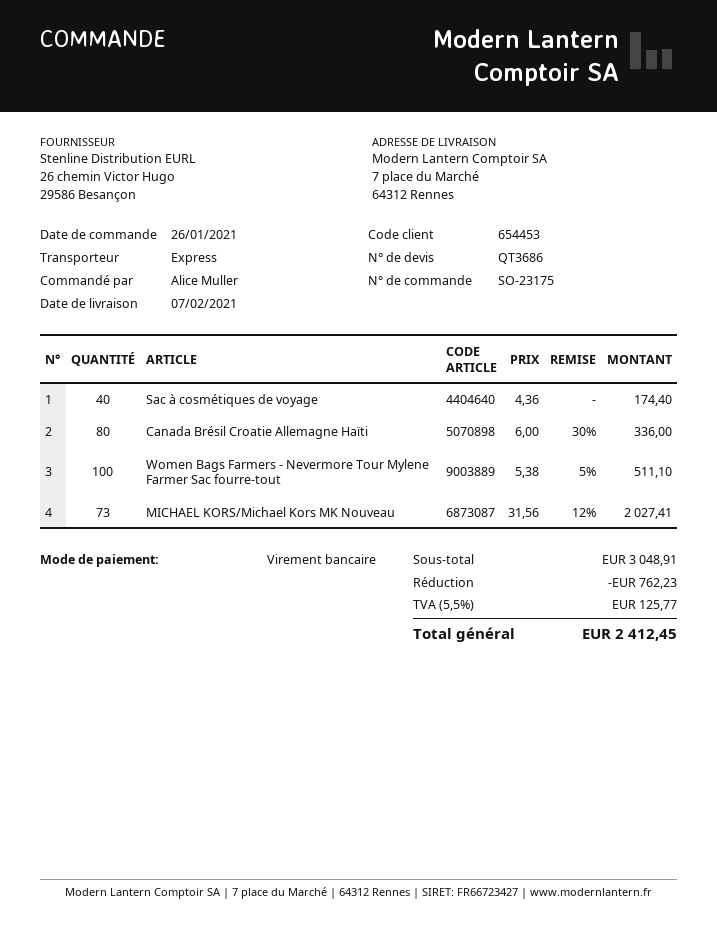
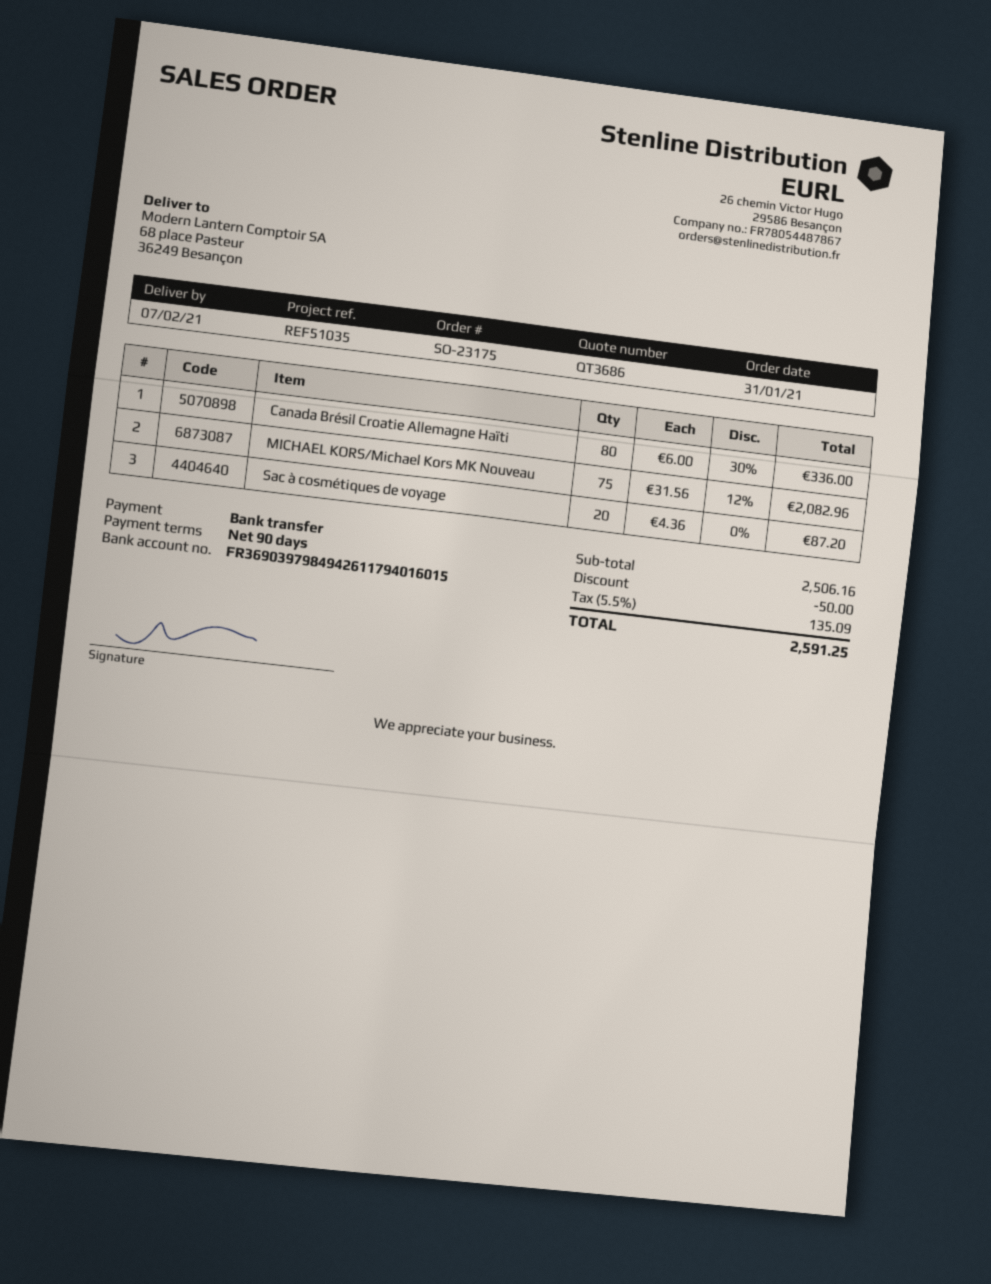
order date: 2021-01-26 -> 2021-01-31
ship to: 7 place du Marché, 64312 Rennes -> 68 place Pasteur, 36249 Besançon
Sac à cosmétiques de voyage: 40 x 4.36 = 174.40 -> 20 x 4.36 = 87.20
Women Bags Farmers - Nevermore Tour Mylene Farmer Sac fourre-tout: 100 x 5.38 - 5% = 511.10 -> none
MICHAEL KORS/Michael Kors MK Nouveau: 73 x 31.56 - 12% = 2027.41 -> 75 x 31.56 - 12% = 2082.96
subtotal: 3048.91 -> 2506.16
discount: 762.23 -> 50.00
tax: 5.5% = 125.77 -> 5.5% = 135.09
total: 2412.45 -> 2591.25

